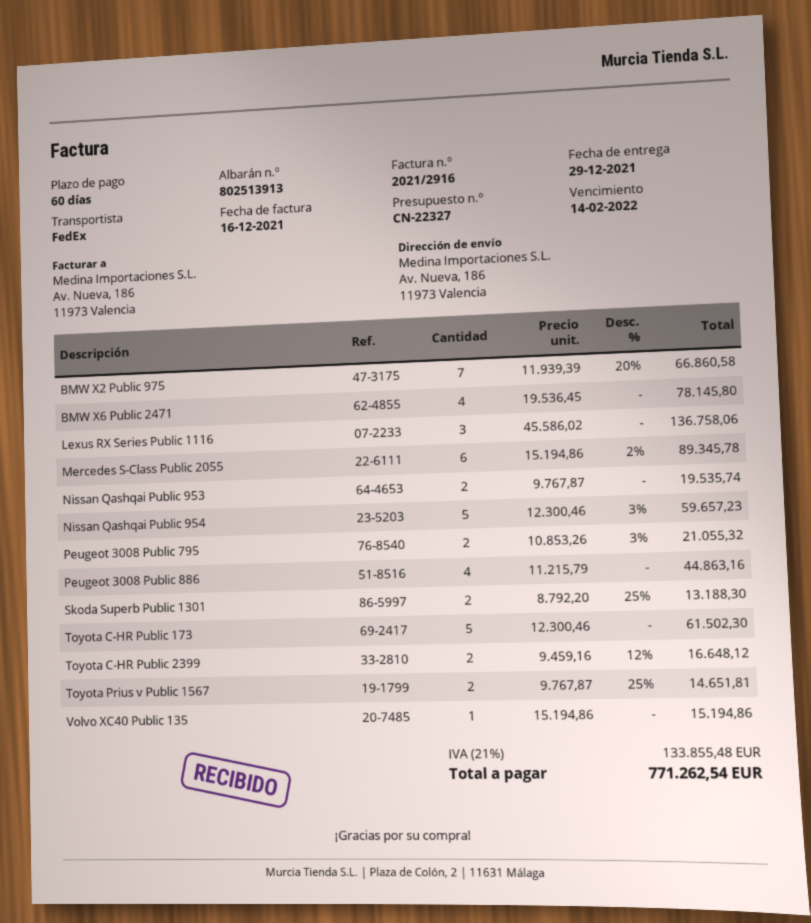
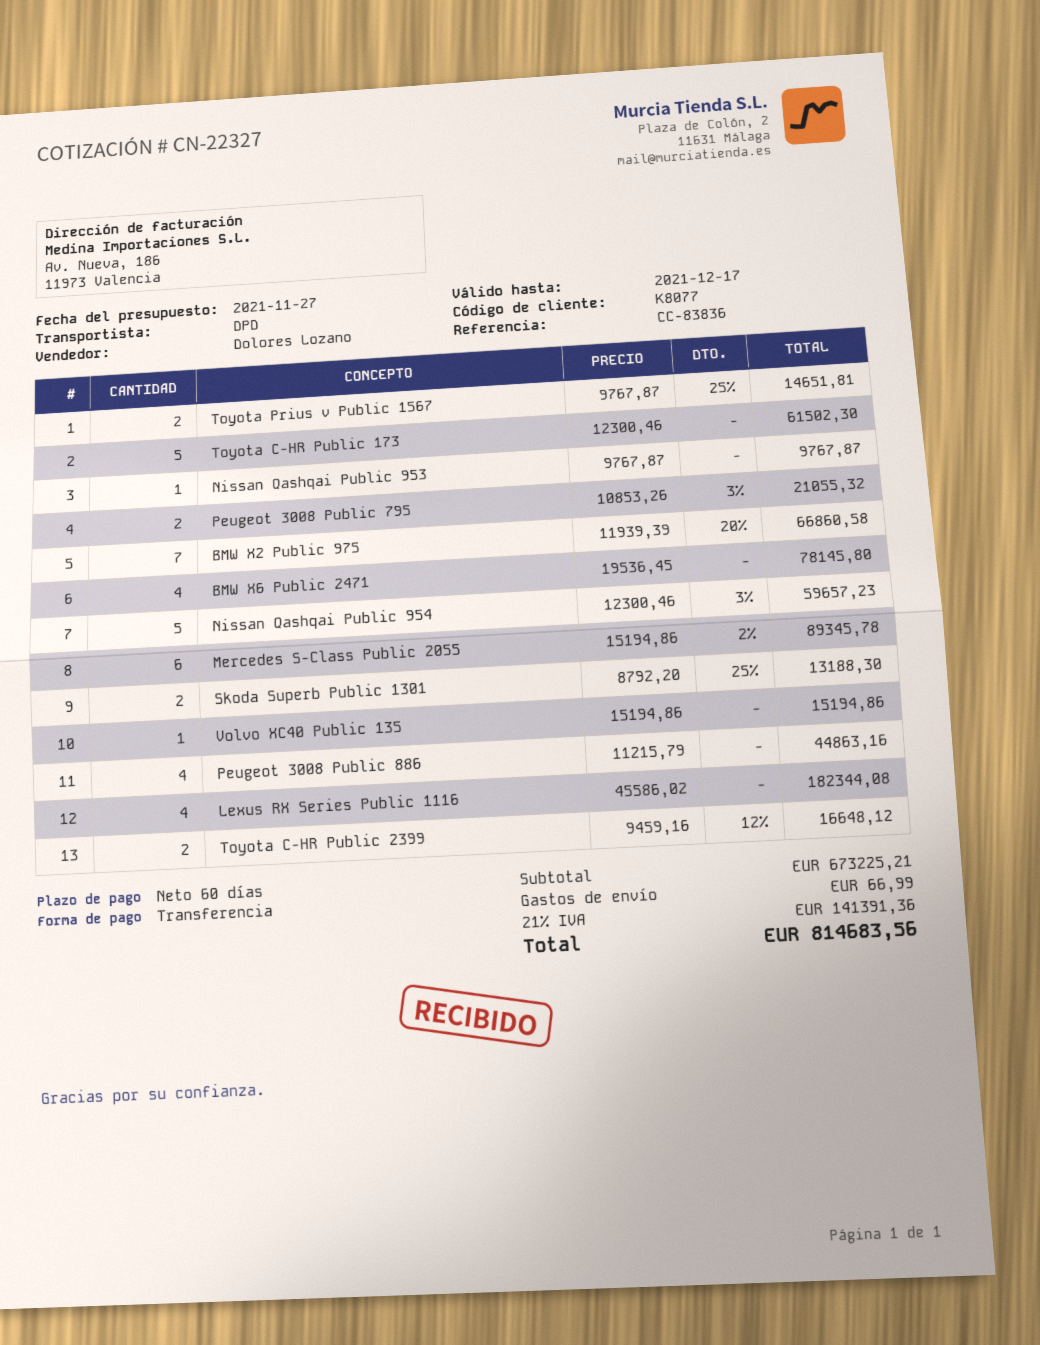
shipping method: FedEx -> DPD
Lexus RX Series Public 1116: 3 x 45586.02 = 136758.06 -> 4 x 45586.02 = 182344.08
Nissan Qashqai Public 953: 2 x 9767.87 = 19535.74 -> 1 x 9767.87 = 9767.87
shipping: none -> 66.99
tax: 21% = 133855.48 -> 21% = 141391.36
total: 771262.54 -> 814683.56

